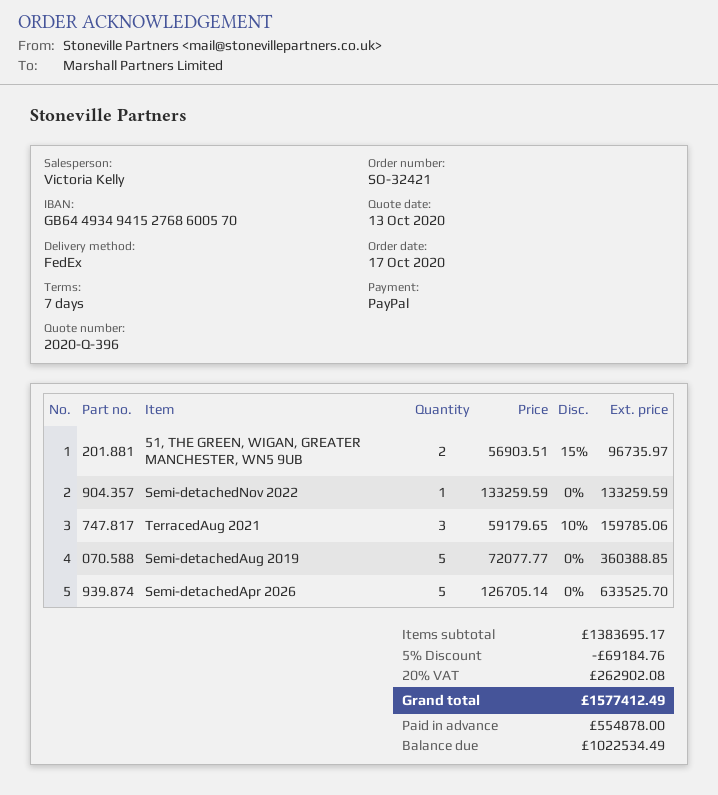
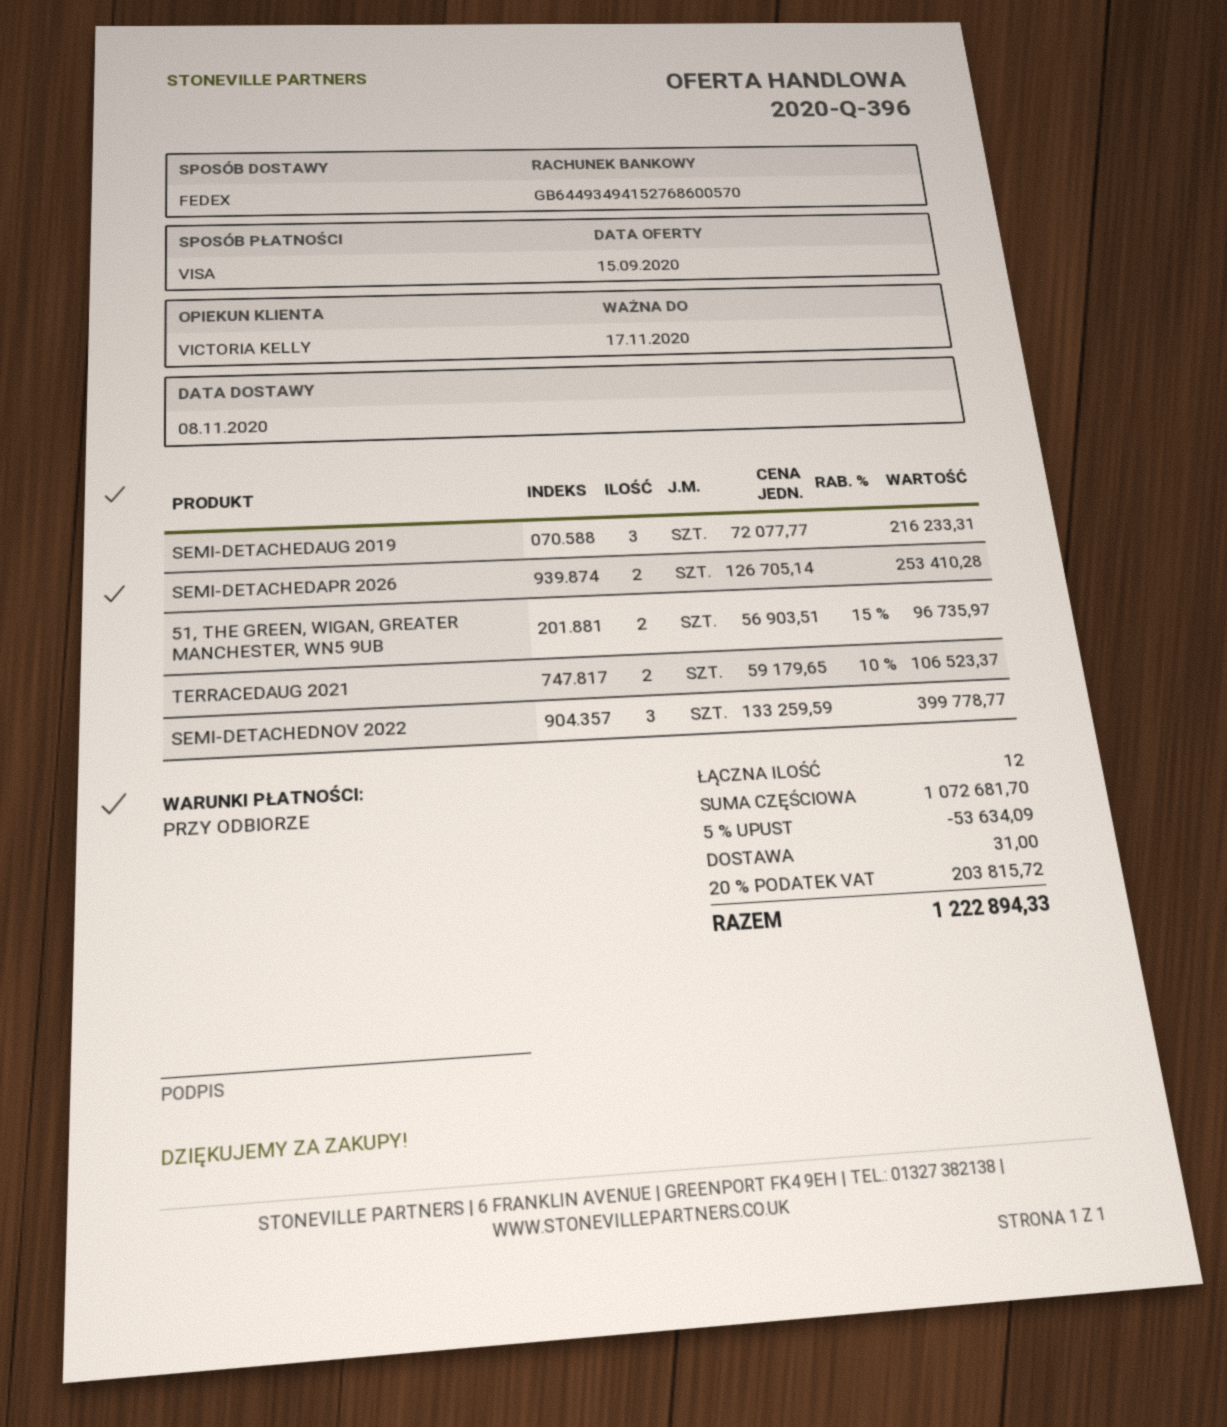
quote date: 2020-10-13 -> 2020-09-15
payment terms: 7 days -> on receipt
payment method: PayPal -> Visa
Semi-detachedNov 2022: 1 x 133259.59 = 133259.59 -> 3 x 133259.59 = 399778.77
TerracedAug 2021: 3 x 59179.65 - 10% = 159785.06 -> 2 x 59179.65 - 10% = 106523.37
Semi-detachedAug 2019: 5 x 72077.77 = 360388.85 -> 3 x 72077.77 = 216233.31
Semi-detachedApr 2026: 5 x 126705.14 = 633525.70 -> 2 x 126705.14 = 253410.28
subtotal: 1383695.17 -> 1072681.70
discount: 5% = 69184.76 -> 5% = 53634.09
shipping: none -> 31.00
tax: 20% = 262902.08 -> 20% = 203815.72
total: 1577412.49 -> 1222894.33

